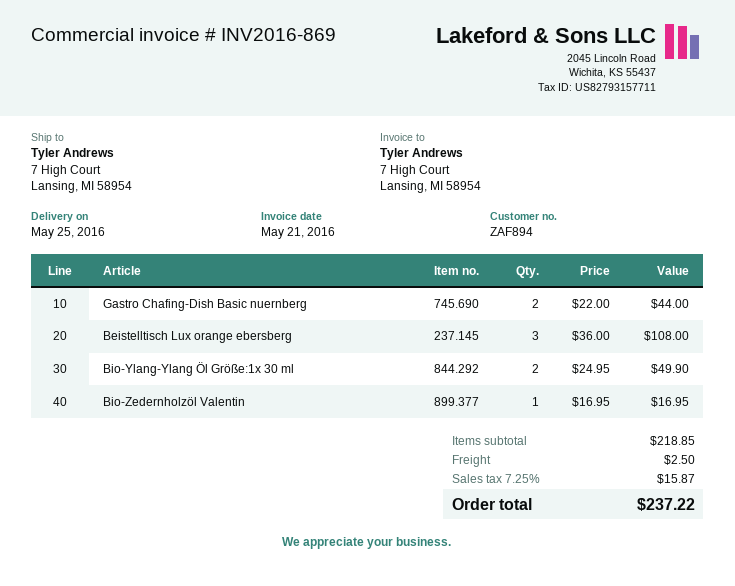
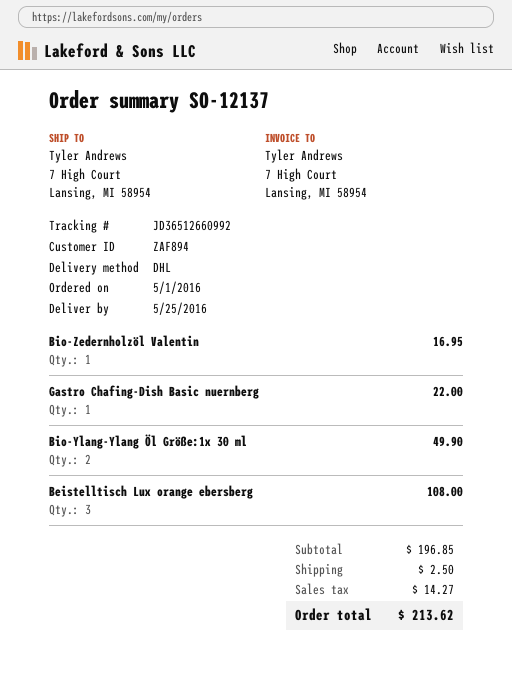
Gastro Chafing-Dish Basic nuernberg: 2 for 44.00 -> 1 for 22.00
subtotal: 218.85 -> 196.85
tax: 15.87 -> 14.27
total: 237.22 -> 213.62

